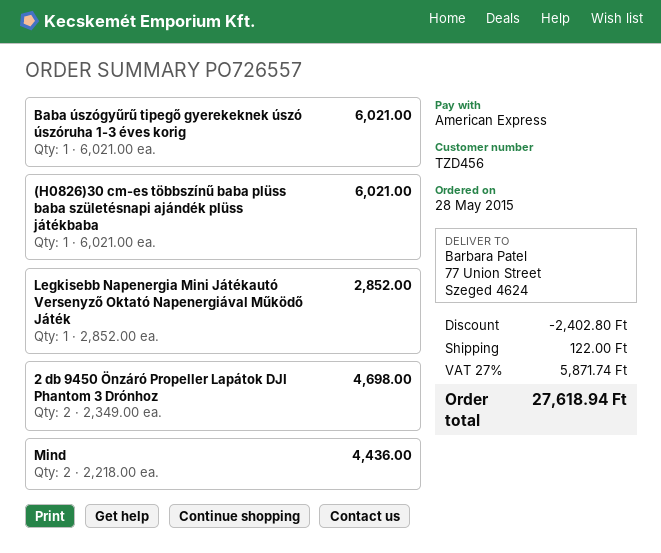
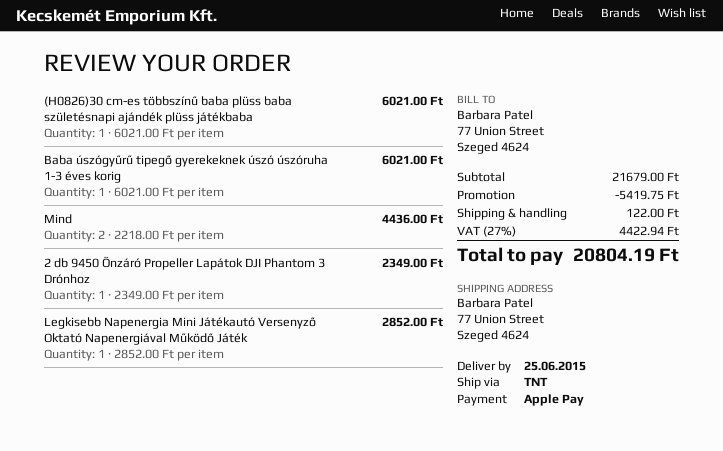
payment method: American Express -> Apple Pay
2 db 9450 Önzáró Propeller Lapátok DJI Phantom 3 Drónhoz: 2 x 2349.00 = 4698.00 -> 1 x 2349.00 = 2349.00
discount: 2402.80 -> 5419.75
tax: 27% = 5871.74 -> 27% = 4422.94
total: 27618.94 -> 20804.19

